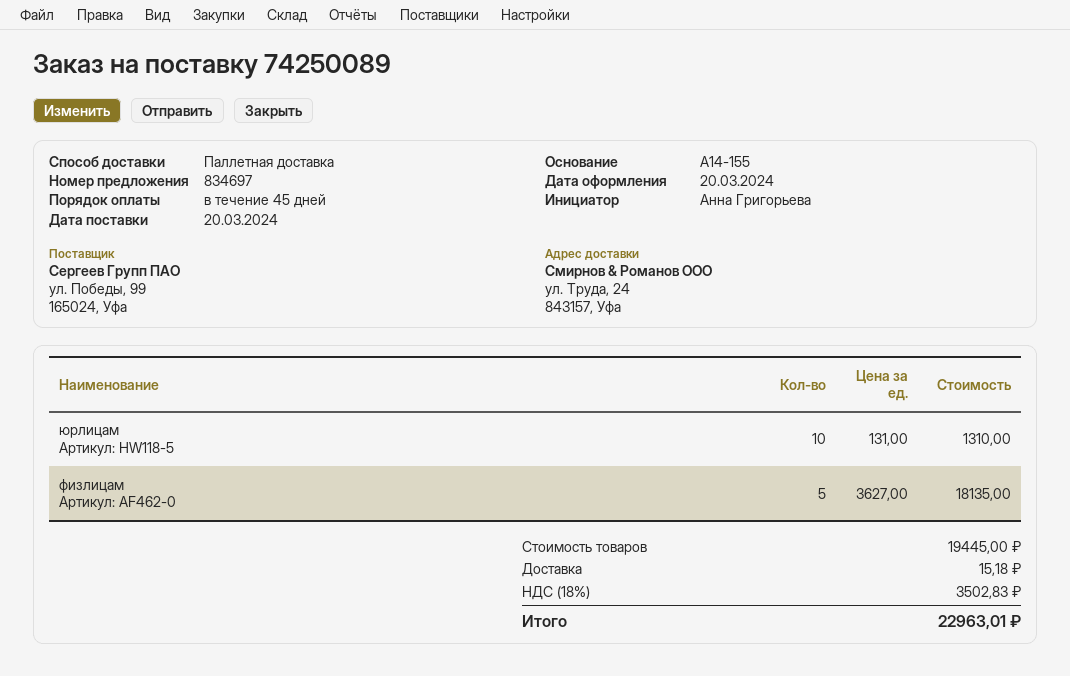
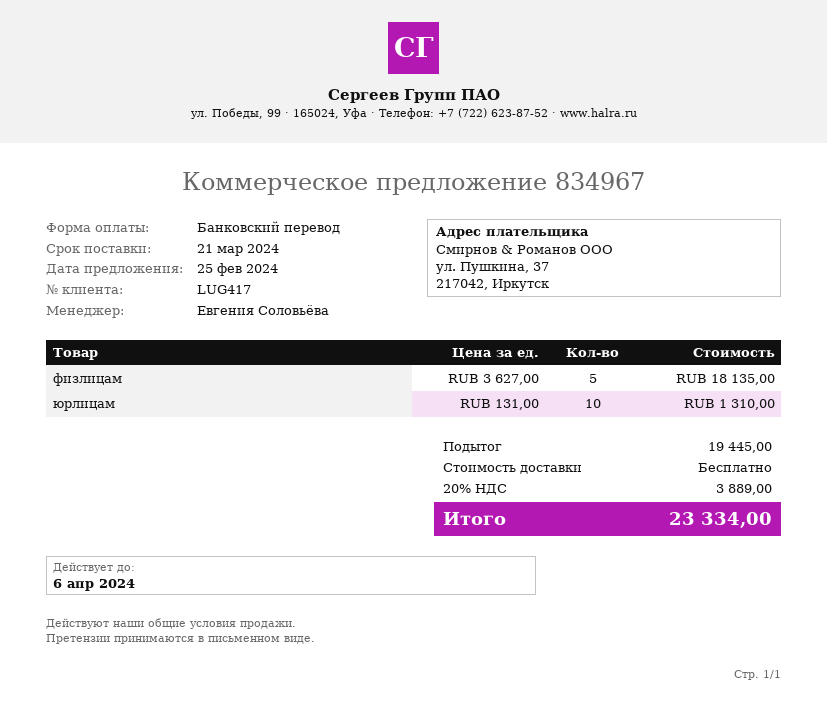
quote number: 834697 -> 834967
delivery date: 2024-03-20 -> 2024-03-21
shipping: 15.18 -> 0.00
tax: 18% = 3502.83 -> 20% = 3889.00
total: 22963.01 -> 23334.00

